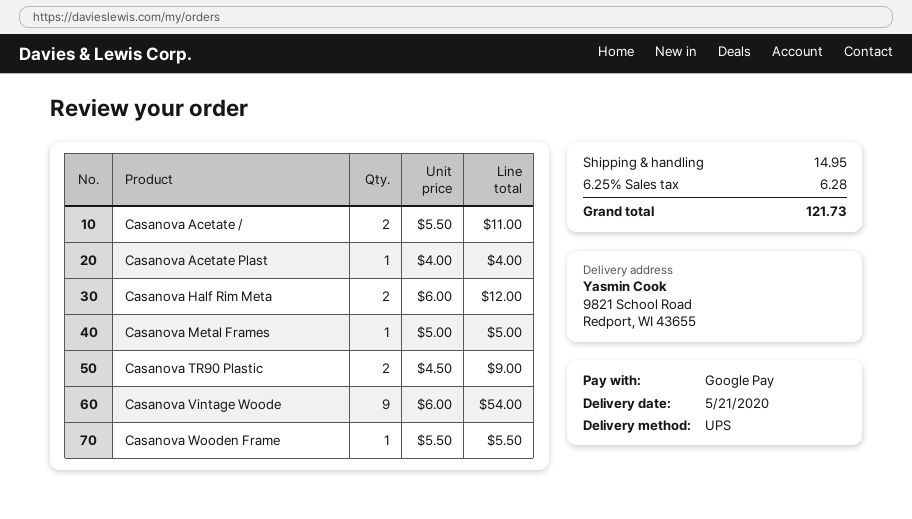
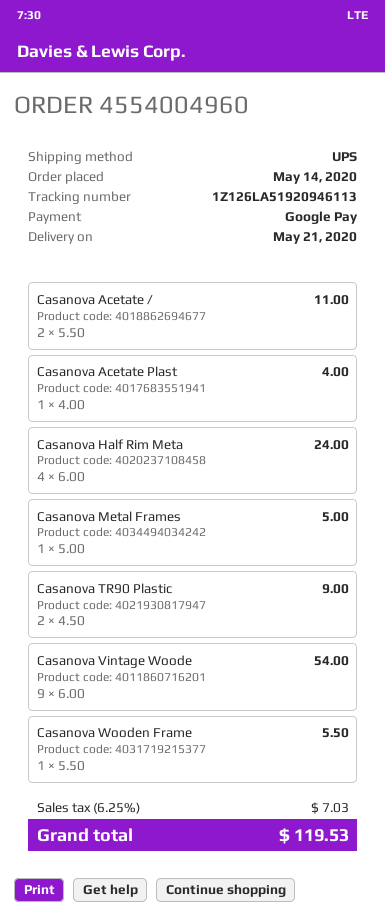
Casanova Half Rim Meta: 2 x 6.00 = 12.00 -> 4 x 6.00 = 24.00
shipping: 14.95 -> none
tax: 6.25% = 6.28 -> 6.25% = 7.03
total: 121.73 -> 119.53

